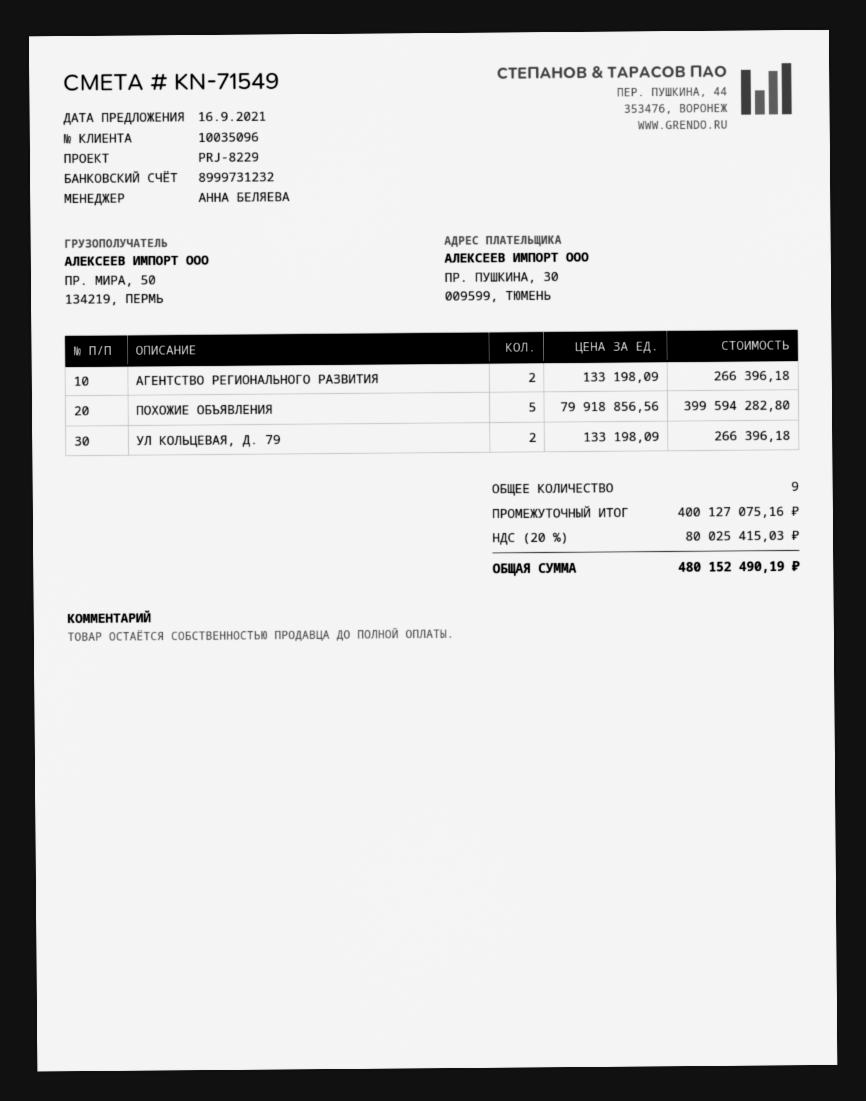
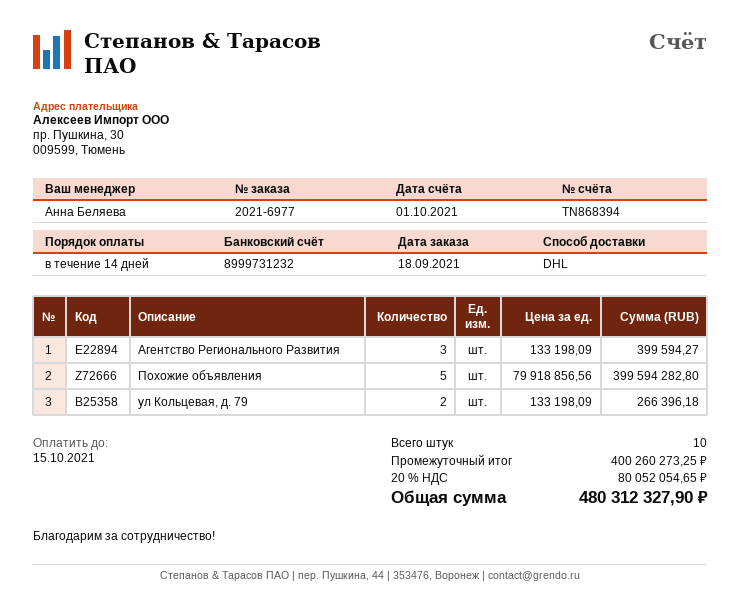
АГЕНТСТВО РЕГИОНАЛЬНОГО РАЗВИТИЯ: 2 x 133198.09 = 266396.18 -> 3 x 133198.09 = 399594.27
total quantity: 9 -> 10
subtotal: 400127075.16 -> 400260273.25
tax: 20% = 80025415.03 -> 20% = 80052054.65
total: 480152490.19 -> 480312327.90

